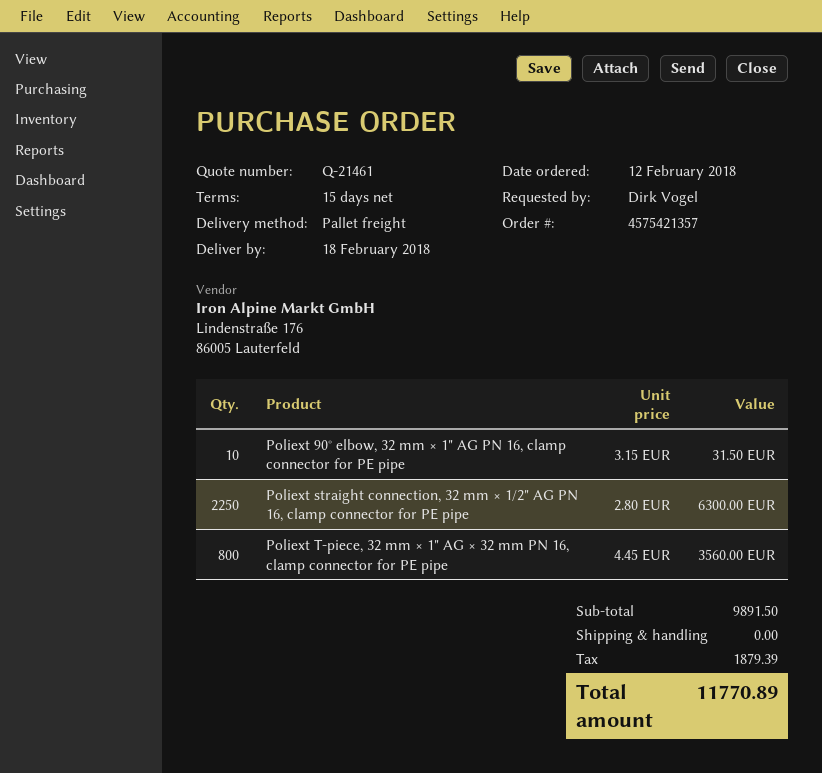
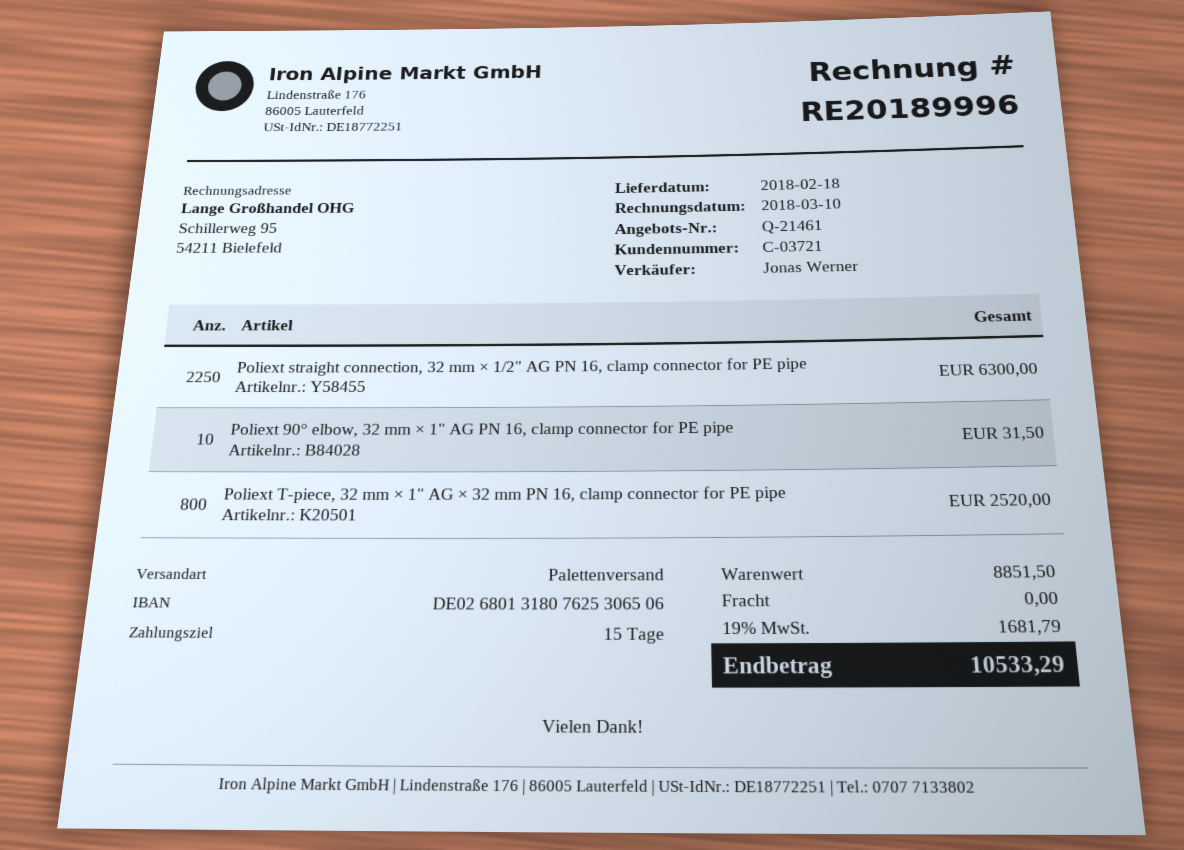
Poliext T-piece, 32 mm × 1" AG × 32 mm PN 16, clamp connector for PE pipe: 800 for 3560.00 -> 800 for 2520.00
subtotal: 9891.50 -> 8851.50
tax: 1879.39 -> 1681.79
total: 11770.89 -> 10533.29

